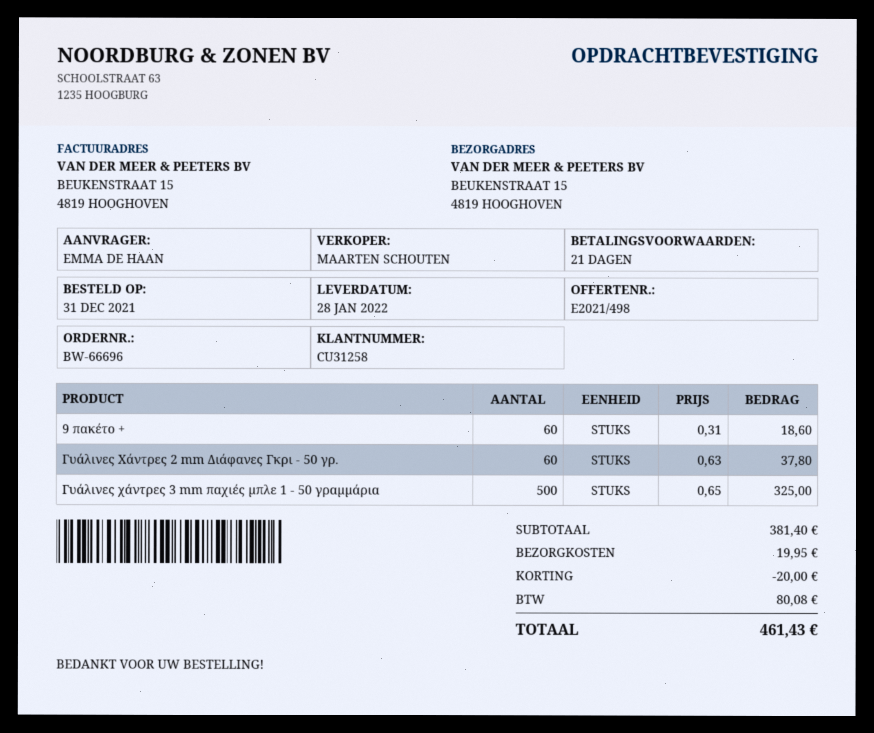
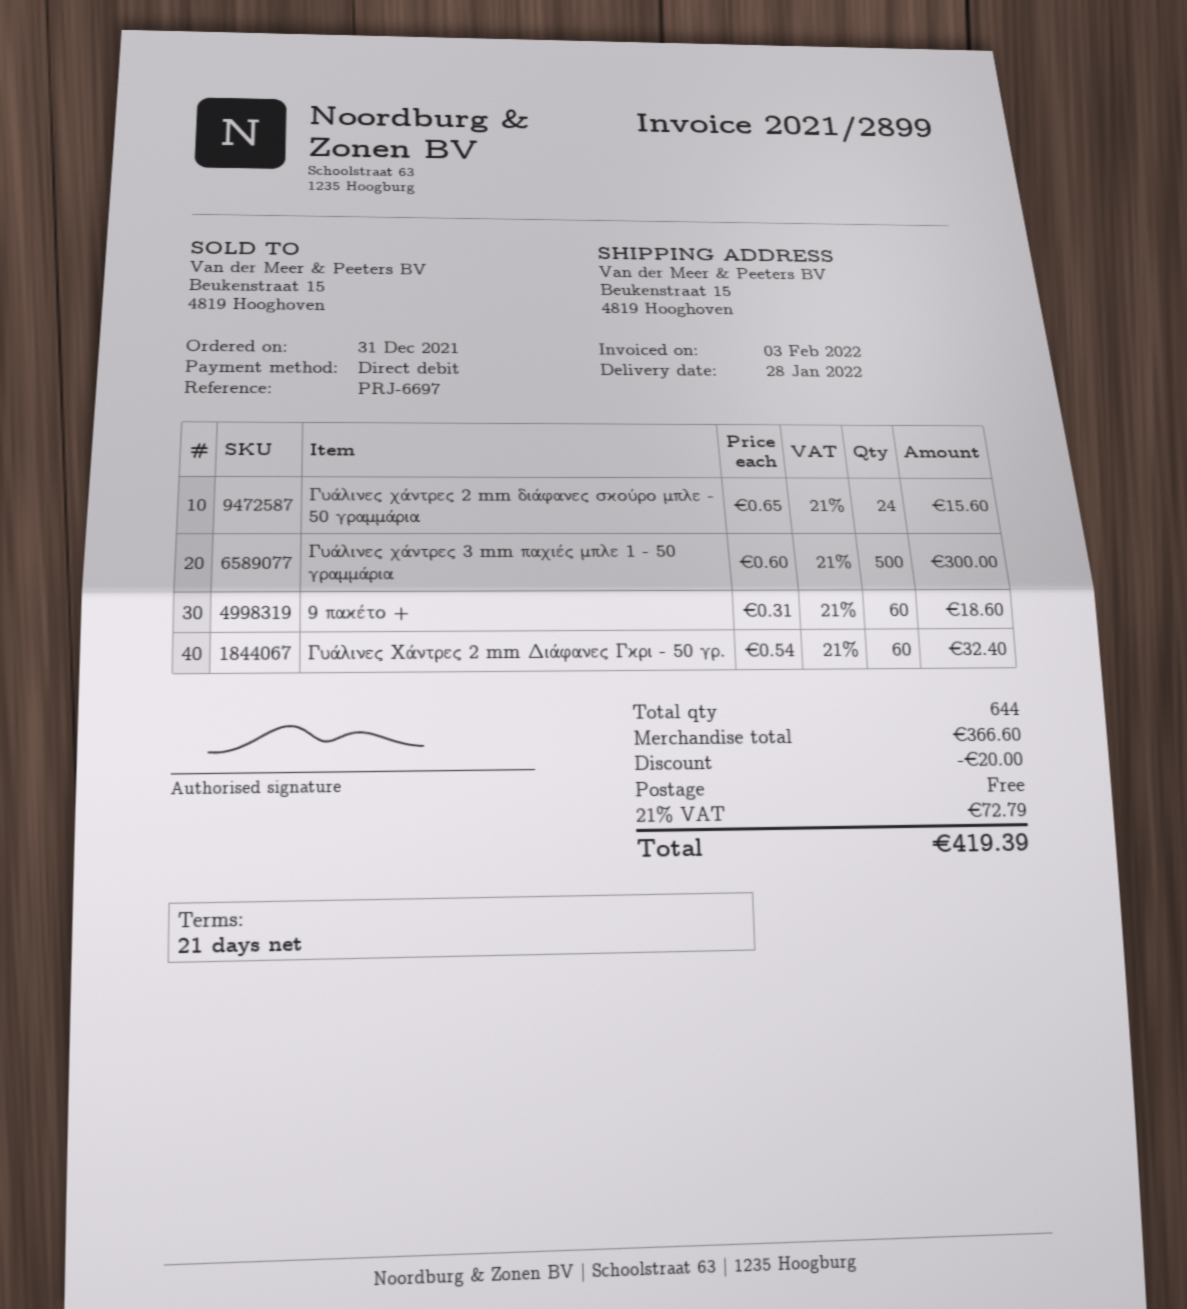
Γυάλινες Χάντρες 2 mm Διάφανες Γκρι - 50 γρ.: 60 x 0.63 = 37.80 -> 60 x 0.54 = 32.40
Γυάλινες χάντρες 3 mm παχιές μπλε 1 - 50 γραμμάρια: 500 x 0.65 = 325.00 -> 500 x 0.60 = 300.00
Γυάλινες χάντρες 2 mm διάφανες σκούρο μπλε - 50 γραμμάρια: none -> 24 x 0.65 = 15.60
subtotal: 381.40 -> 366.60
shipping: 19.95 -> 0.00
tax: 80.08 -> 72.79
total: 461.43 -> 419.39

